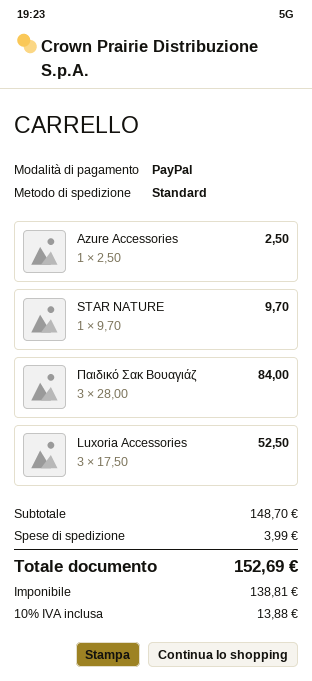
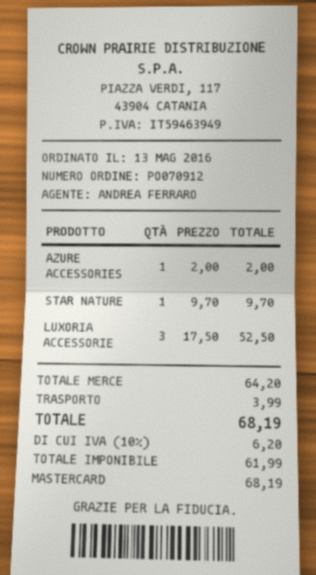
payment method: PayPal -> Mastercard
Azure Accessories: 1 x 2.50 = 2.50 -> 1 x 2.00 = 2.00
Παιδικό Σακ Βουαγιάζ: 3 x 28.00 = 84.00 -> none
subtotal: 148.70 -> 64.20
net: 138.81 -> 61.99
tax: 10% = 13.88 -> 10% = 6.20
total: 152.69 -> 68.19

